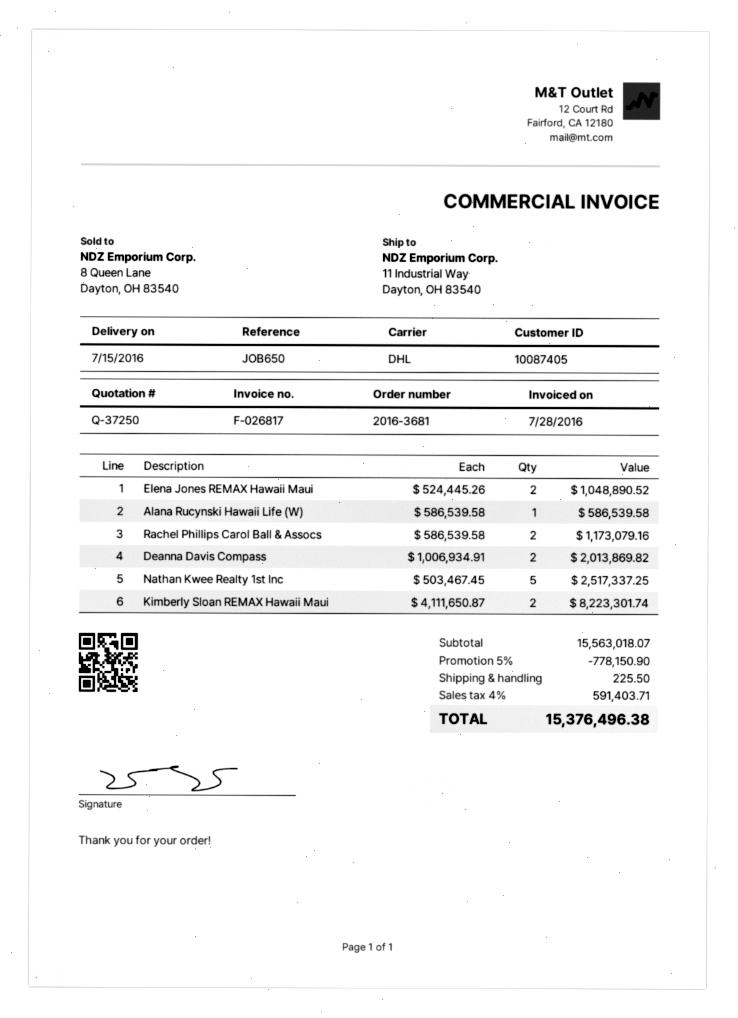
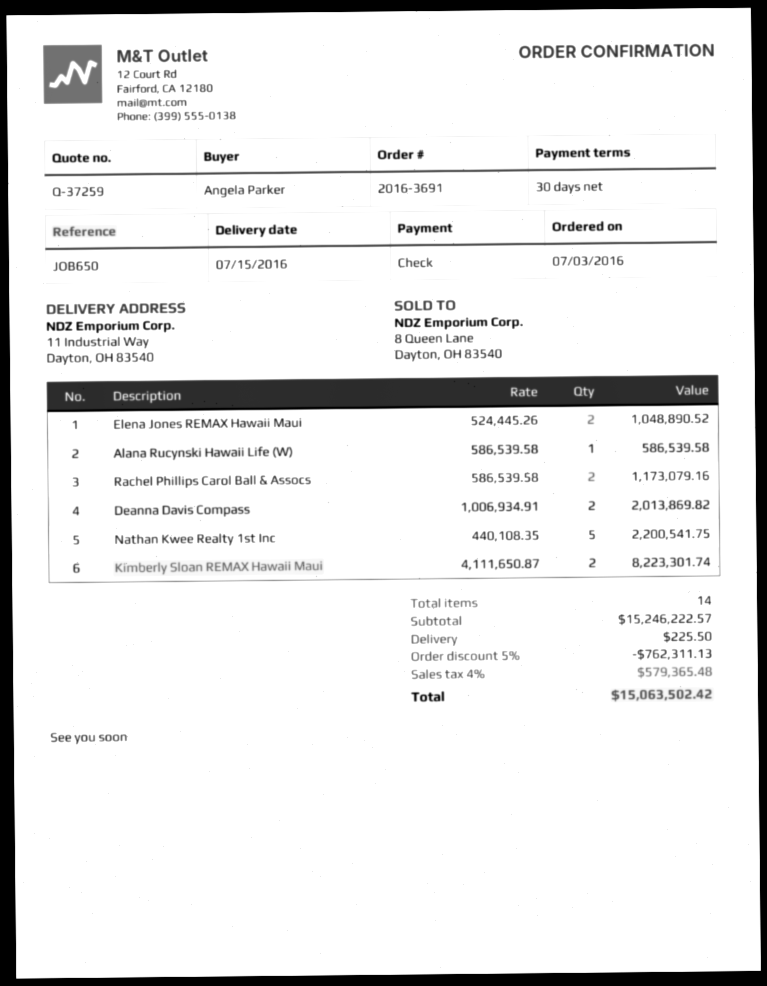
quote number: Q-37250 -> Q-37259
order number: 2016-3681 -> 2016-3691
Nathan Kwee Realty 1st Inc: 5 x 503467.45 = 2517337.25 -> 5 x 440108.35 = 2200541.75
subtotal: 15563018.07 -> 15246222.57
discount: 5% = 778150.90 -> 5% = 762311.13
tax: 4% = 591403.71 -> 4% = 579365.48
total: 15376496.38 -> 15063502.42

